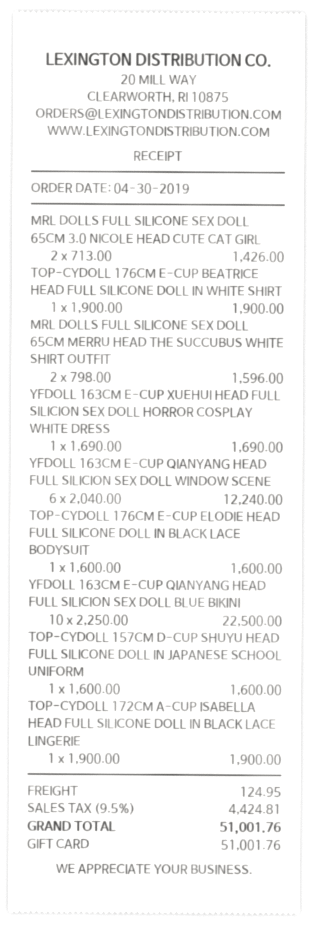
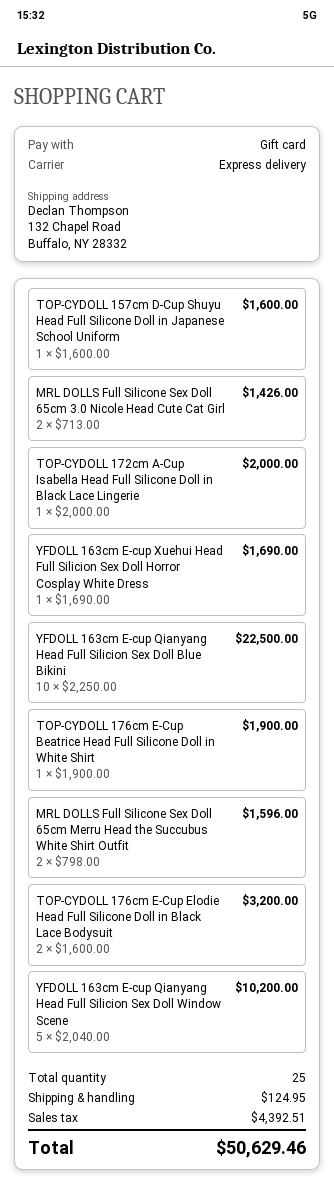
YFDOLL 163CM E-CUP QIANYANG HEAD FULL SILICION SEX DOLL WINDOW SCENE: 6 x 2040.00 = 12240.00 -> 5 x 2040.00 = 10200.00
TOP-CYDOLL 176CM E-CUP ELODIE HEAD FULL SILICONE DOLL IN BLACK LACE BODYSUIT: 1 x 1600.00 = 1600.00 -> 2 x 1600.00 = 3200.00
TOP-CYDOLL 172CM A-CUP ISABELLA HEAD FULL SILICONE DOLL IN BLACK LACE LINGERIE: 1 x 1900.00 = 1900.00 -> 1 x 2000.00 = 2000.00
tax: 4424.81 -> 4392.51
total: 51001.76 -> 50629.46

